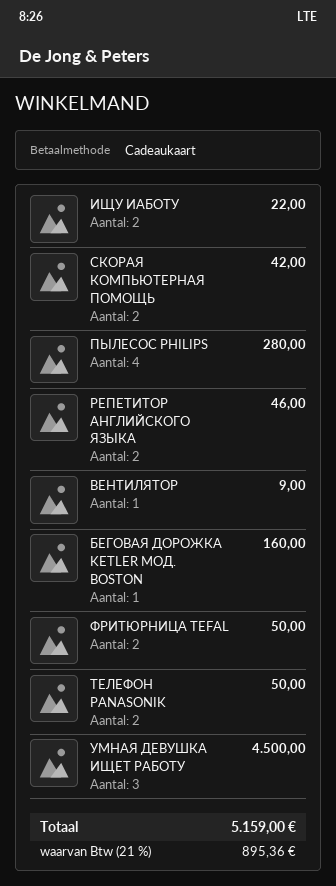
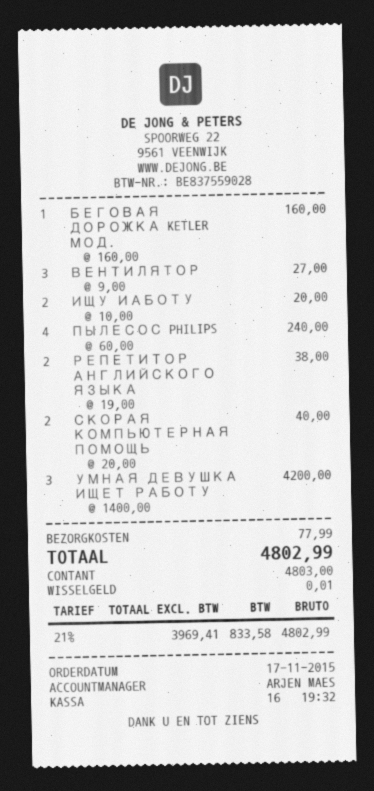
payment method: gift card -> cash
ИЩУ ИАБОТУ: 2 for 22.00 -> 2 for 20.00
СКОРАЯ КОМПЬЮТЕРНАЯ ПОМОЩЬ: 2 for 42.00 -> 2 for 40.00
ПЫЛЕСОС PHILIPS: 4 for 280.00 -> 4 for 240.00
РЕПЕТИТОР АНГЛИЙСКОГО ЯЗЫКА: 2 for 46.00 -> 2 for 38.00
ВЕНТИЛЯТОР: 1 for 9.00 -> 3 for 27.00
ФРИТЮРНИЦА TEFAL: 2 for 50.00 -> none
ТЕЛЕФОН PANASONIK: 2 for 50.00 -> none
УМНАЯ ДЕВУШКА ИЩЕТ РАБОТУ: 3 for 4500.00 -> 3 for 4200.00
shipping: none -> 77.99
tax: 21% = 895.36 -> 21% = 833.58
total: 5159.00 -> 4802.99

